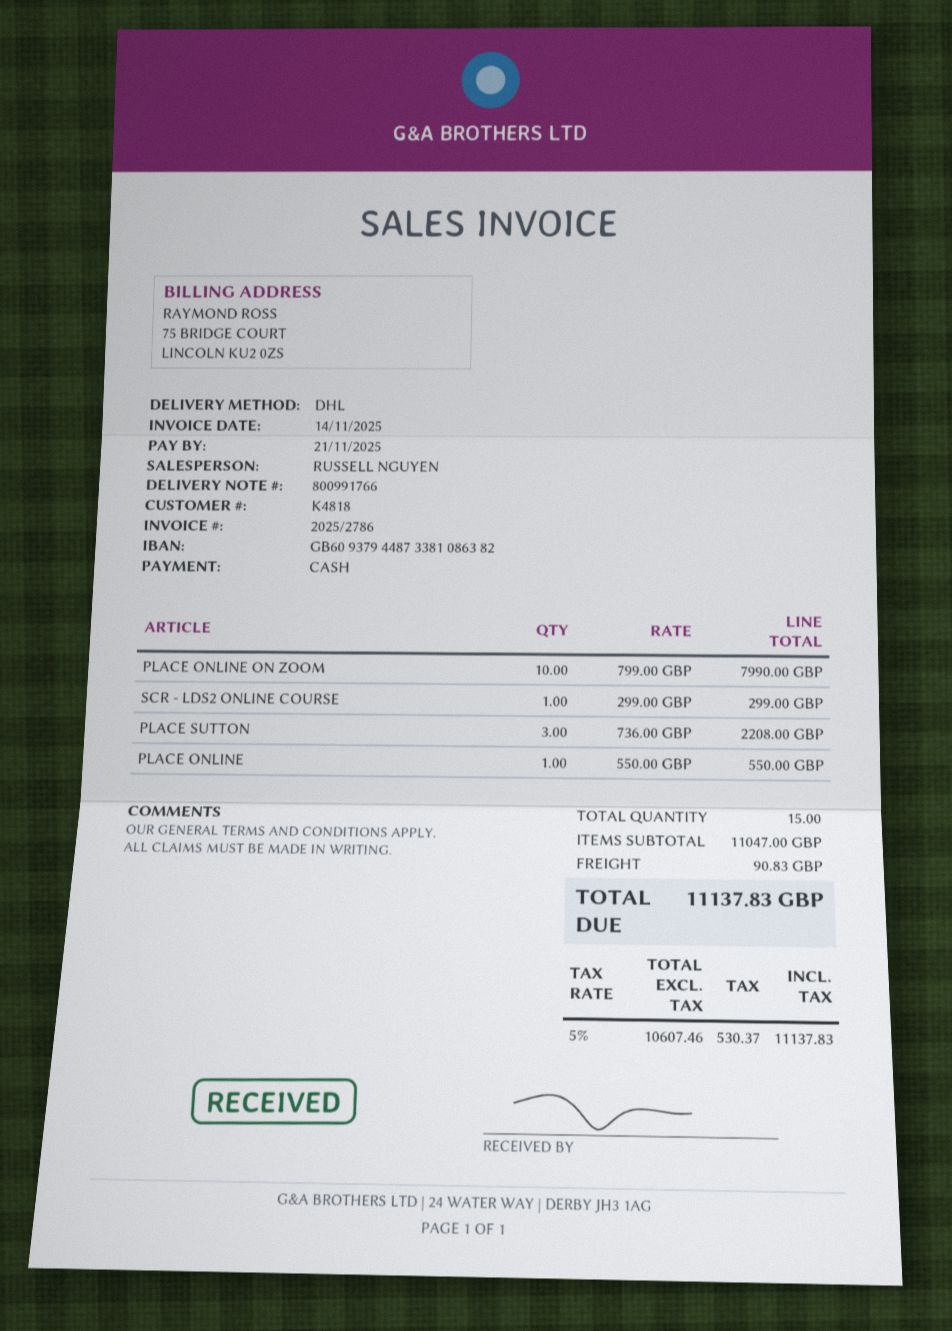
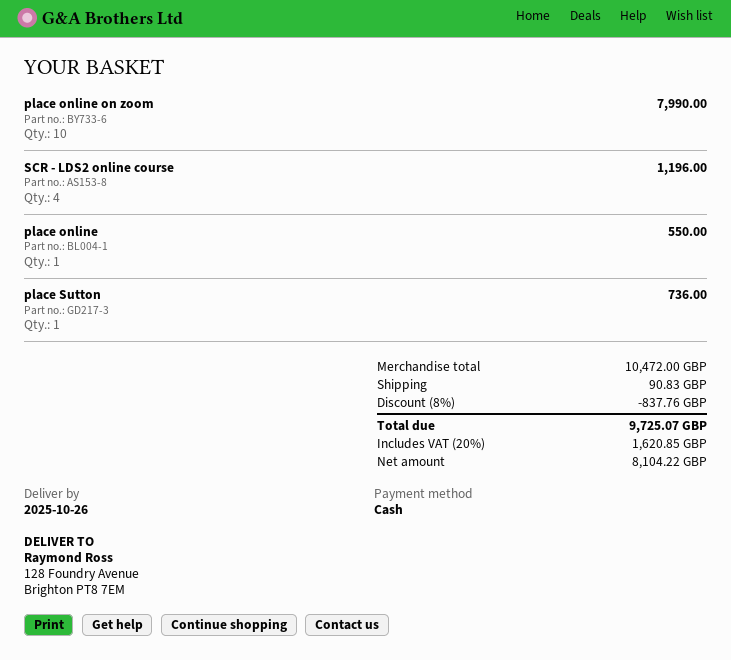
SCR - LDS2 ONLINE COURSE: 1 for 299.00 -> 4 for 1196.00
PLACE SUTTON: 3 for 2208.00 -> 1 for 736.00
subtotal: 11047.00 -> 10472.00
discount: none -> 8% = 837.76
net: 10607.46 -> 8104.22
tax: 5% = 530.37 -> 20% = 1620.85
total: 11137.83 -> 9725.07

